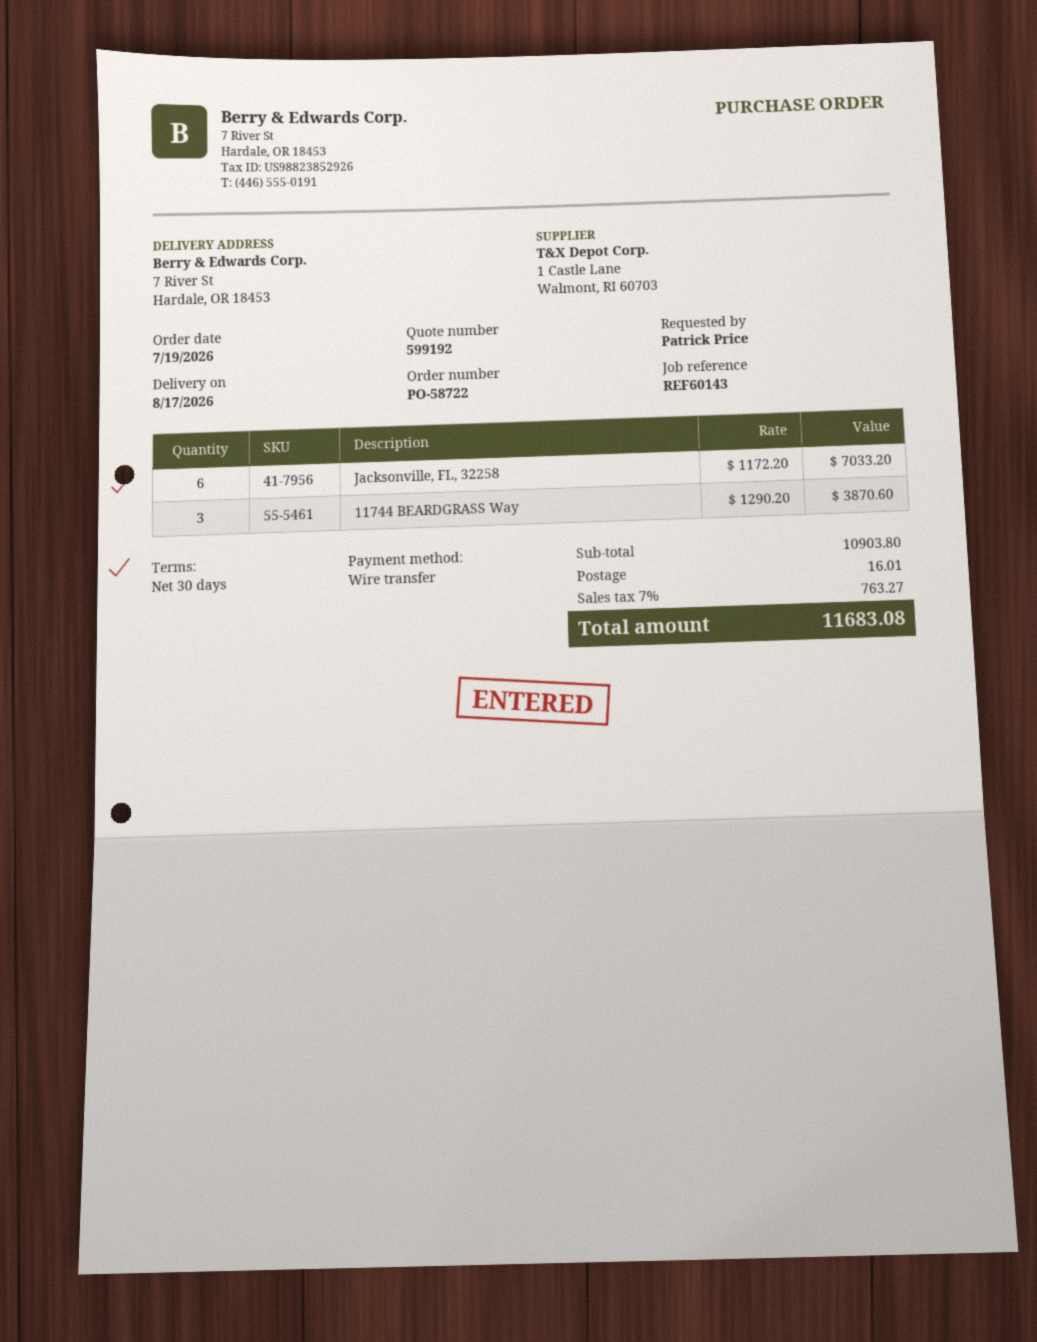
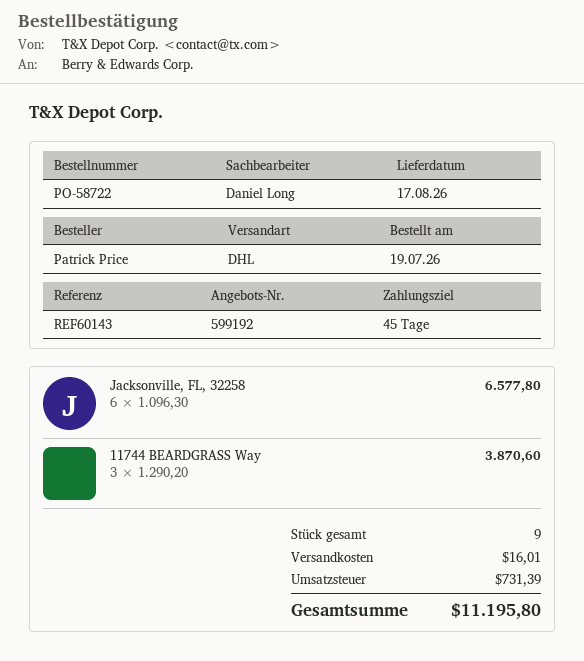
payment terms: 30 days -> 45 days
Jacksonville, FL, 32258: 6 x 1172.20 = 7033.20 -> 6 x 1096.30 = 6577.80
tax: 763.27 -> 731.39
total: 11683.08 -> 11195.80

